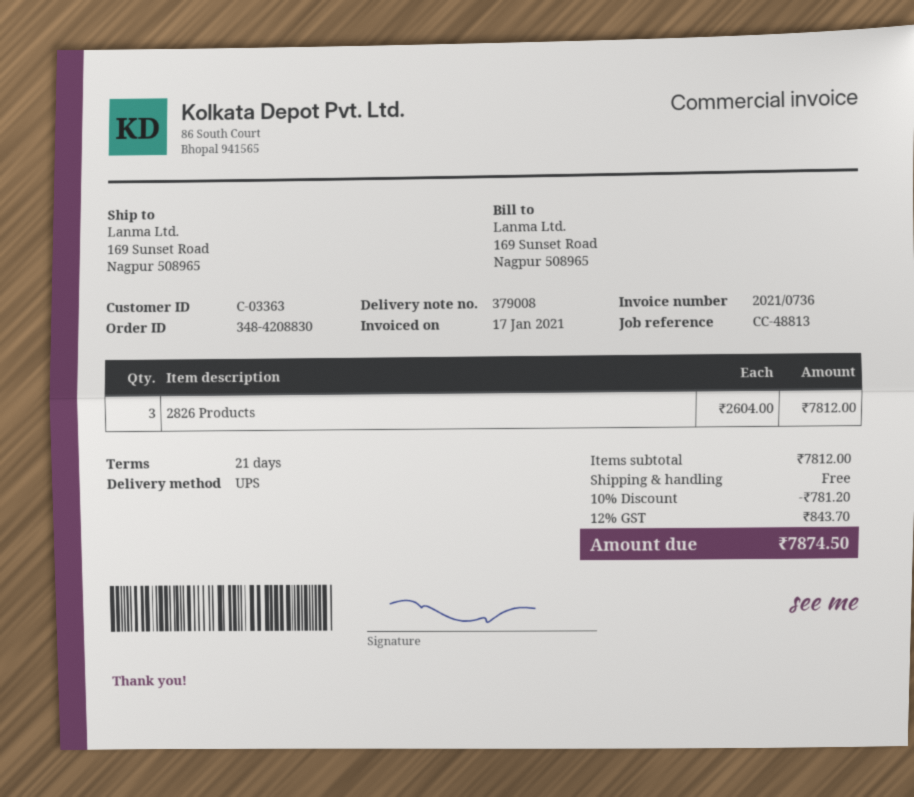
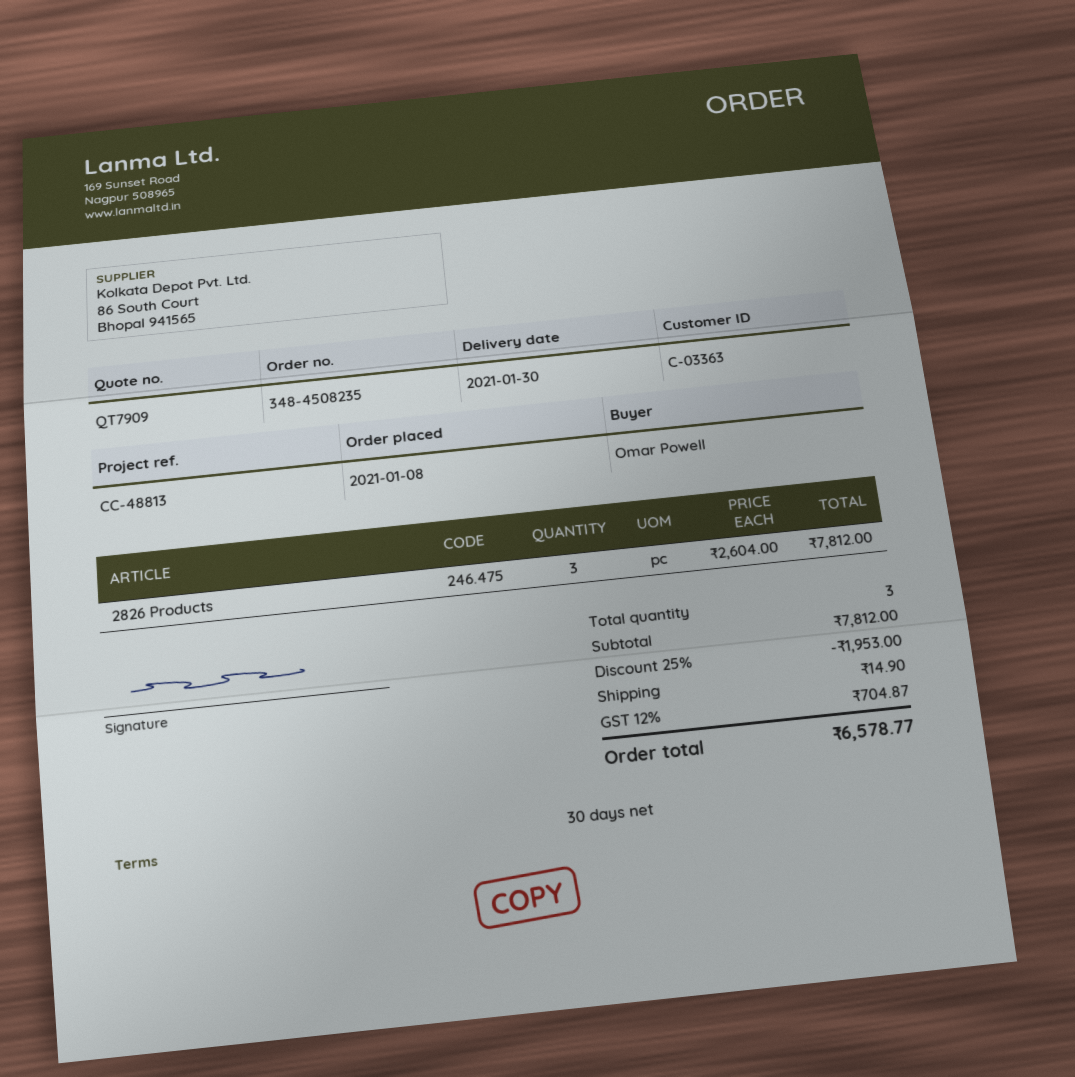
order number: 348-4208830 -> 348-4508235
payment terms: 21 days -> 30 days
discount: 10% = 781.20 -> 25% = 1953.00
shipping: 0.00 -> 14.90
tax: 12% = 843.70 -> 12% = 704.87
total: 7874.50 -> 6578.77

